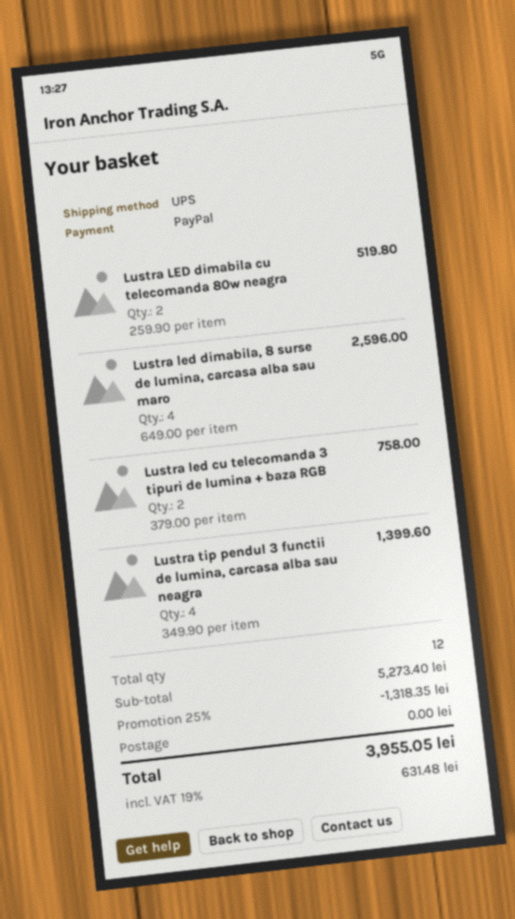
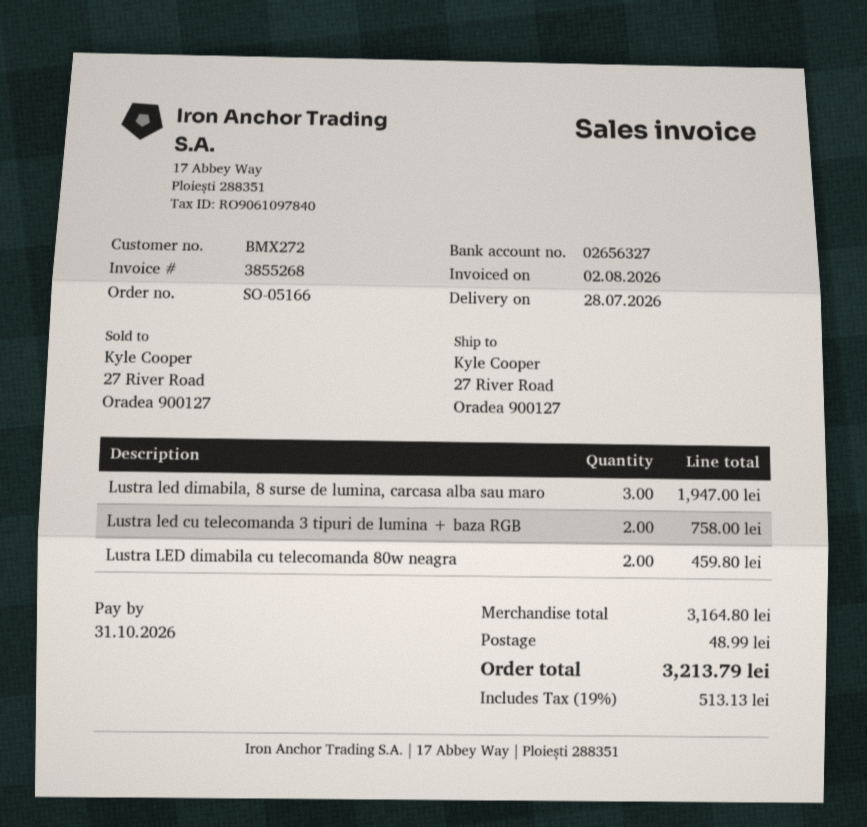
Lustra LED dimabila cu telecomanda 80w neagra: 2 for 519.80 -> 2 for 459.80
Lustra led dimabila, 8 surse de lumina, carcasa alba sau maro: 4 for 2596.00 -> 3 for 1947.00
Lustra tip pendul 3 functii de lumina, carcasa alba sau neagra: 4 for 1399.60 -> none
subtotal: 5273.40 -> 3164.80
discount: 25% = 1318.35 -> none
shipping: 0.00 -> 48.99
tax: 19% = 631.48 -> 19% = 513.13
total: 3955.05 -> 3213.79

